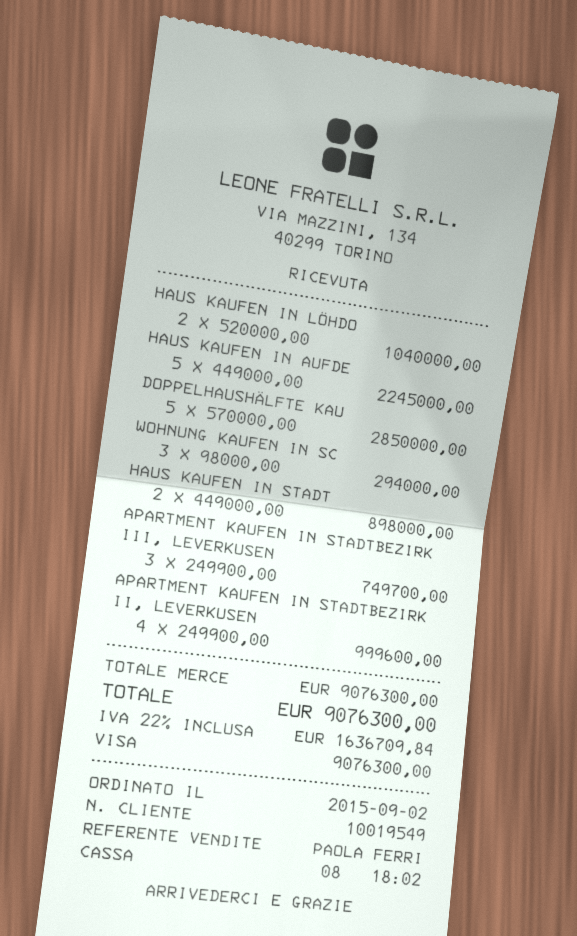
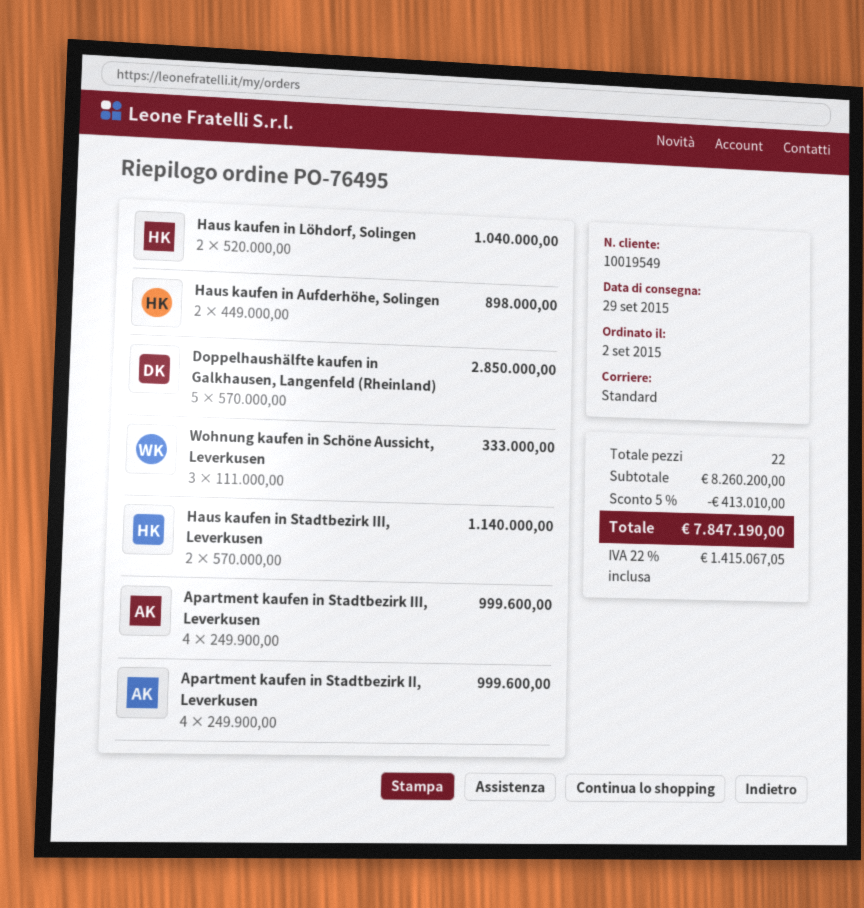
HAUS KAUFEN IN AUFDE: 5 x 449000.00 = 2245000.00 -> 2 x 449000.00 = 898000.00
WOHNUNG KAUFEN IN SC: 3 x 98000.00 = 294000.00 -> 3 x 111000.00 = 333000.00
HAUS KAUFEN IN STADT: 2 x 449000.00 = 898000.00 -> 2 x 570000.00 = 1140000.00
APARTMENT KAUFEN IN STADTBEZIRK III, LEVERKUSEN: 3 x 249900.00 = 749700.00 -> 4 x 249900.00 = 999600.00
subtotal: 9076300.00 -> 8260200.00
discount: none -> 5% = 413010.00
tax: 22% = 1636709.84 -> 22% = 1415067.05
total: 9076300.00 -> 7847190.00

